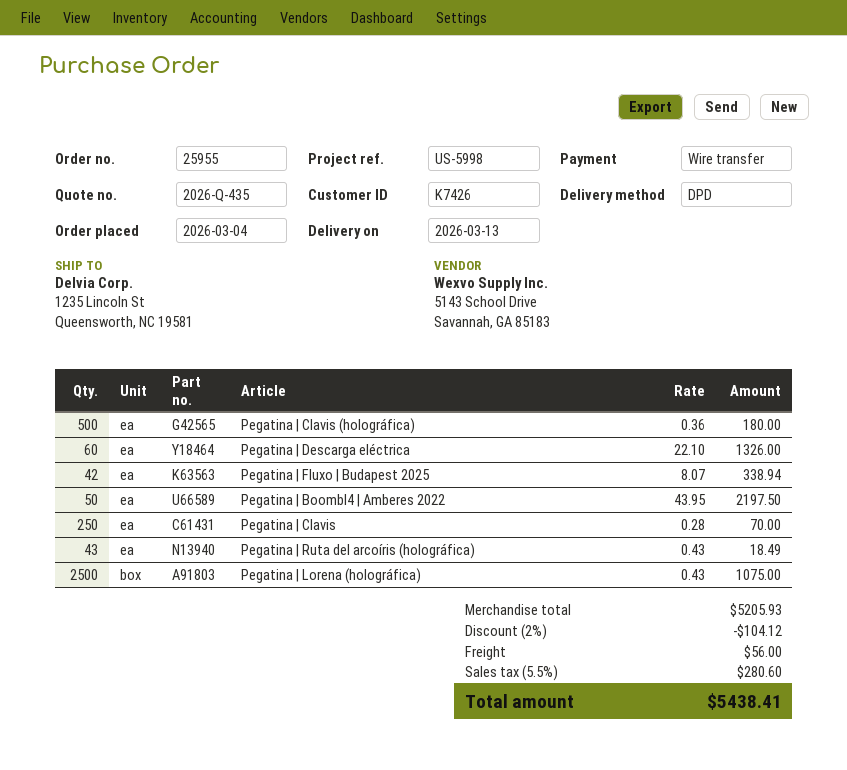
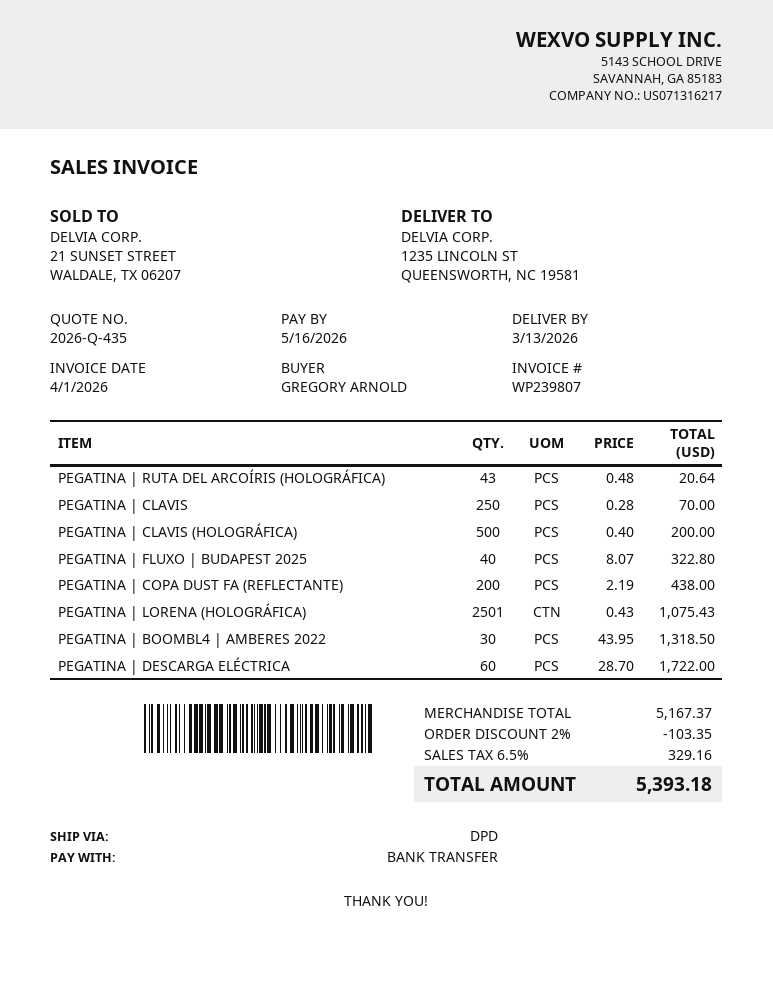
Pegatina | Clavis (holográfica): 500 x 0.36 = 180.00 -> 500 x 0.40 = 200.00
Pegatina | Descarga eléctrica: 60 x 22.10 = 1326.00 -> 60 x 28.70 = 1722.00
Pegatina | Fluxo | Budapest 2025: 42 x 8.07 = 338.94 -> 40 x 8.07 = 322.80
Pegatina | Boombl4 | Amberes 2022: 50 x 43.95 = 2197.50 -> 30 x 43.95 = 1318.50
Pegatina | Ruta del arcoíris (holográfica): 43 x 0.43 = 18.49 -> 43 x 0.48 = 20.64
Pegatina | Lorena (holográfica): 2500 x 0.43 = 1075.00 -> 2501 x 0.43 = 1075.43
PEGATINA | COPA DUST FA (REFLECTANTE): none -> 200 x 2.19 = 438.00
subtotal: 5205.93 -> 5167.37
discount: 2% = 104.12 -> 2% = 103.35
shipping: 56.00 -> none
tax: 5.5% = 280.60 -> 6.5% = 329.16
total: 5438.41 -> 5393.18

